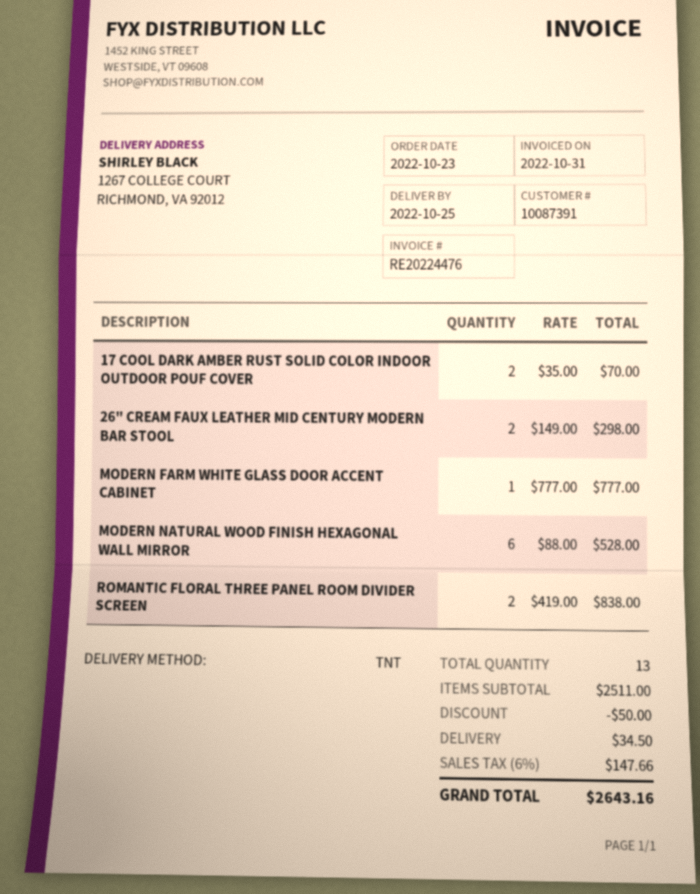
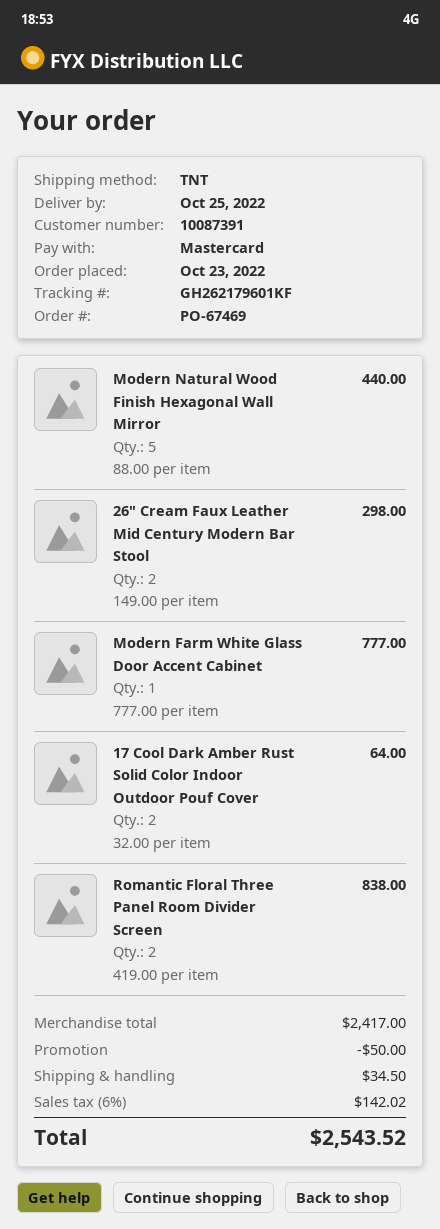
17 COOL DARK AMBER RUST SOLID COLOR INDOOR OUTDOOR POUF COVER: 2 x 35.00 = 70.00 -> 2 x 32.00 = 64.00
MODERN NATURAL WOOD FINISH HEXAGONAL WALL MIRROR: 6 x 88.00 = 528.00 -> 5 x 88.00 = 440.00
subtotal: 2511.00 -> 2417.00
tax: 6% = 147.66 -> 6% = 142.02
total: 2643.16 -> 2543.52

